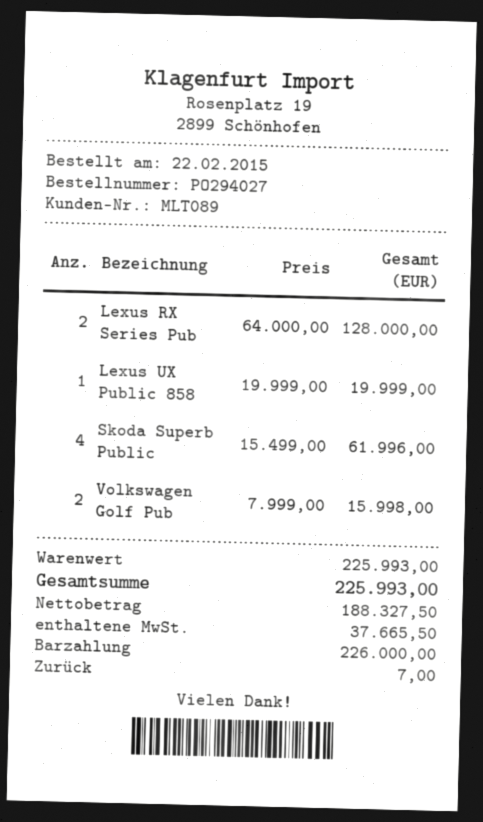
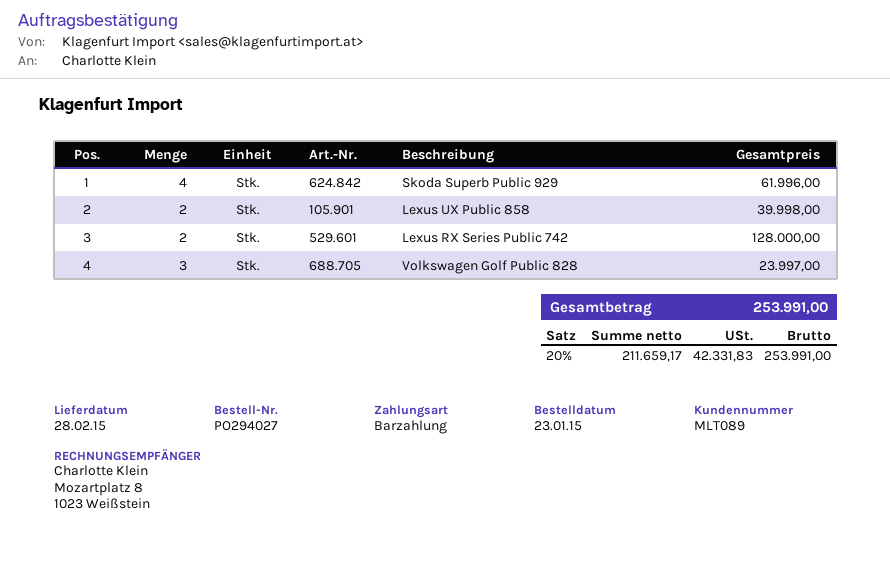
order date: 2015-02-22 -> 2015-01-23
Lexus UX Public 858: 1 for 19999.00 -> 2 for 39998.00
Volkswagen Golf Pub: 2 for 15998.00 -> 3 for 23997.00
net: 188327.50 -> 211659.17
tax: 37665.50 -> 42331.83
total: 225993.00 -> 253991.00

